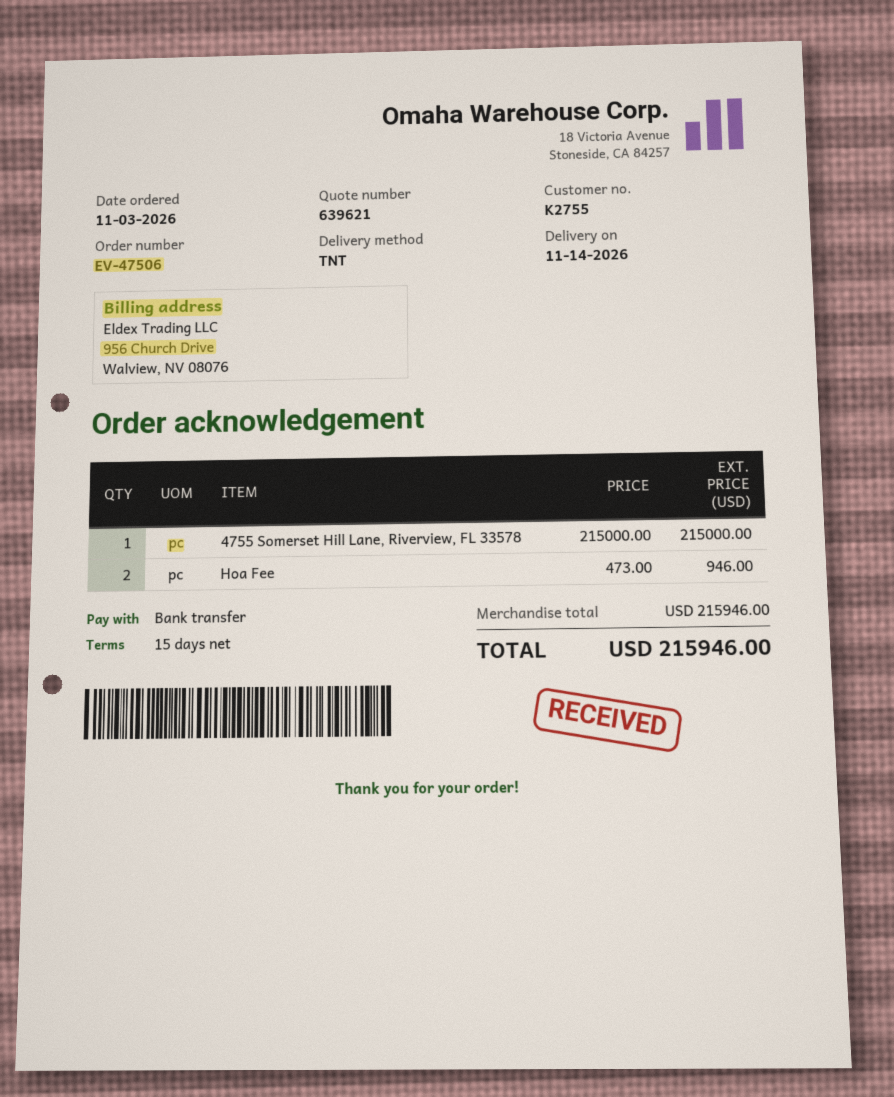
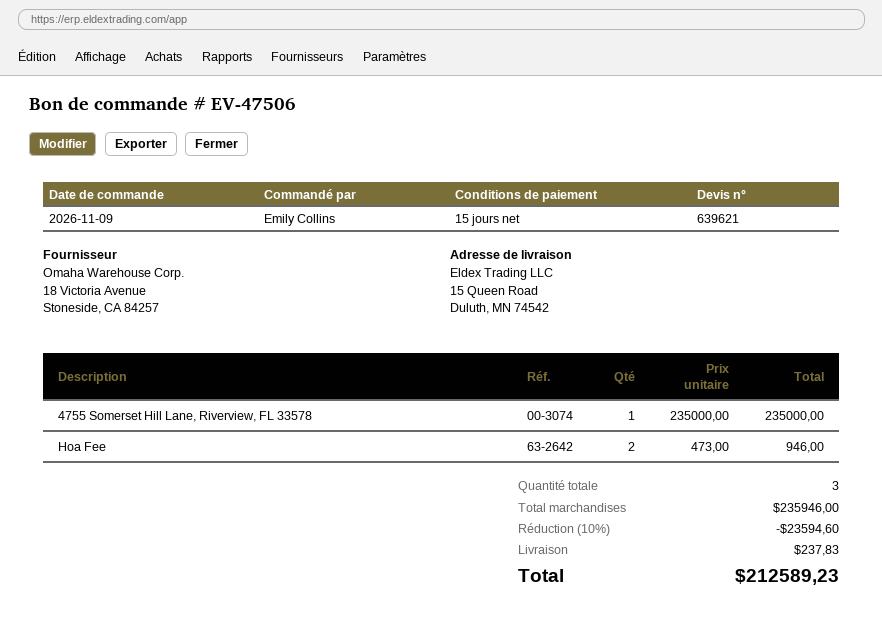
order date: 2026-11-03 -> 2026-11-09
4755 Somerset Hill Lane, Riverview, FL 33578: 1 x 215000.00 = 215000.00 -> 1 x 235000.00 = 235000.00
subtotal: 215946.00 -> 235946.00
discount: none -> 10% = 23594.60
shipping: none -> 237.83
total: 215946.00 -> 212589.23

